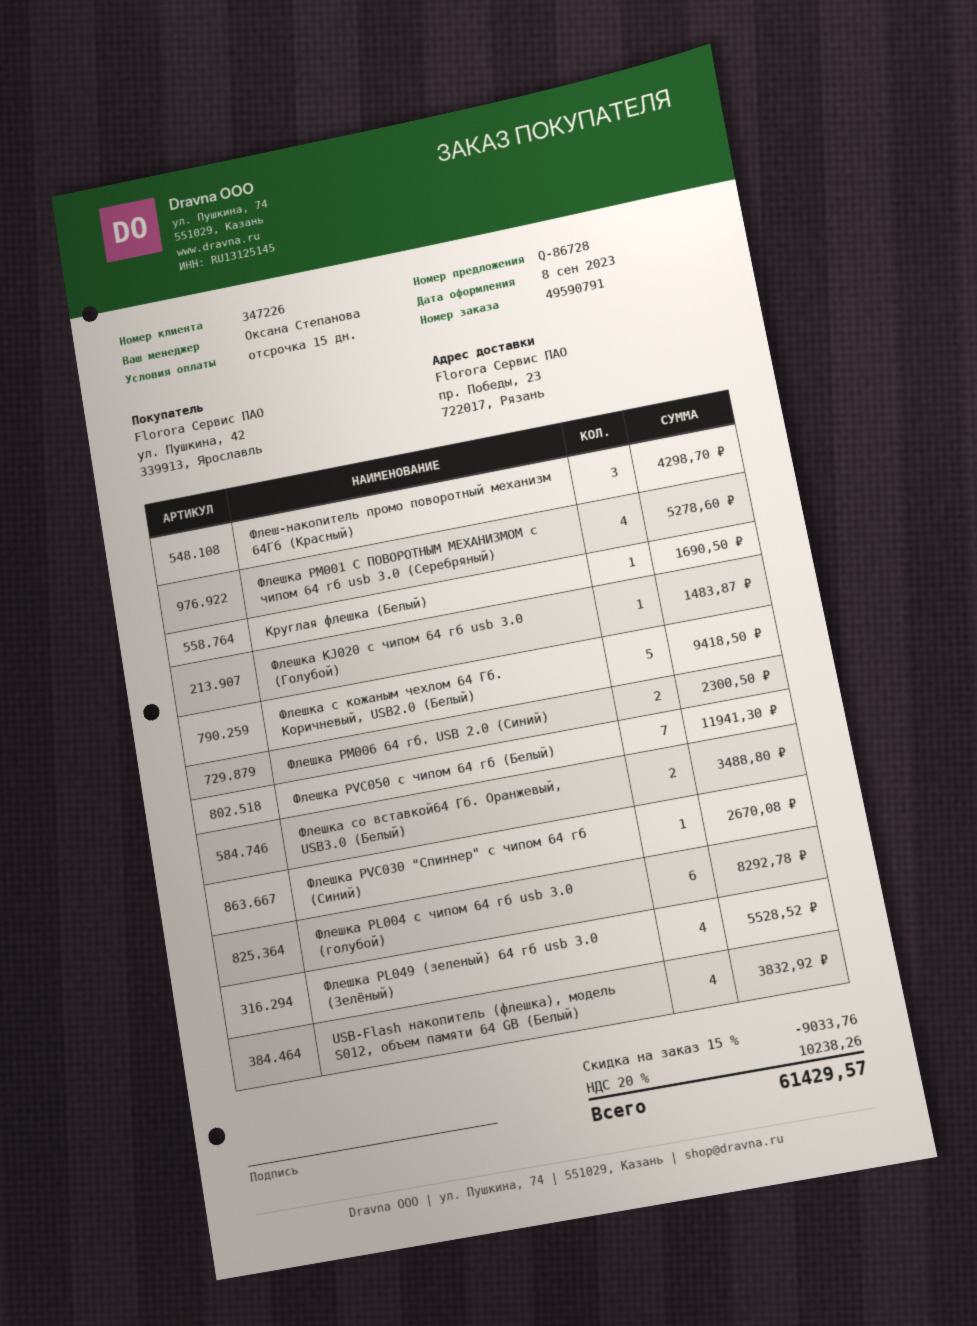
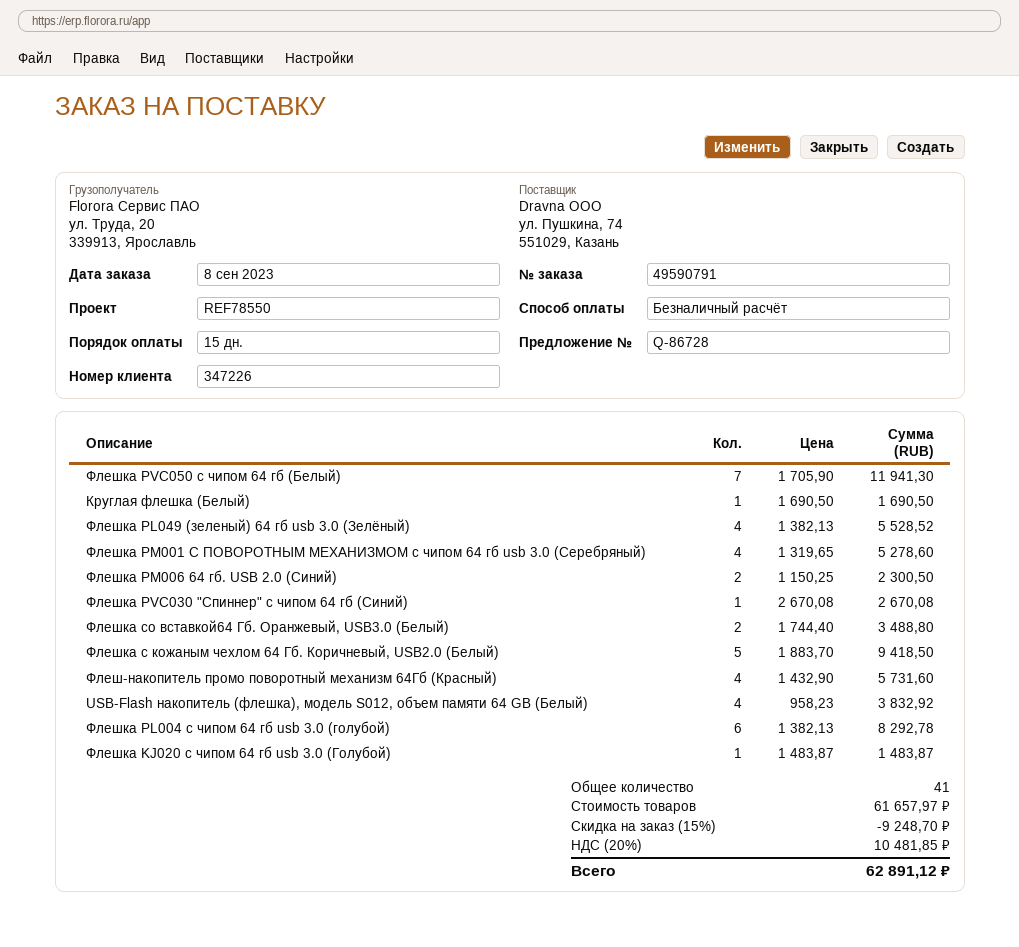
ship to: пр. Победы, 23, 722017, Рязань -> ул. Труда, 20, 339913, Ярославль
Флеш-накопитель промо поворотный механизм 64Гб (Красный): 3 for 4298.70 -> 4 for 5731.60
discount: 15% = 9033.76 -> 15% = 9248.70
tax: 20% = 10238.26 -> 20% = 10481.85
total: 61429.57 -> 62891.12

